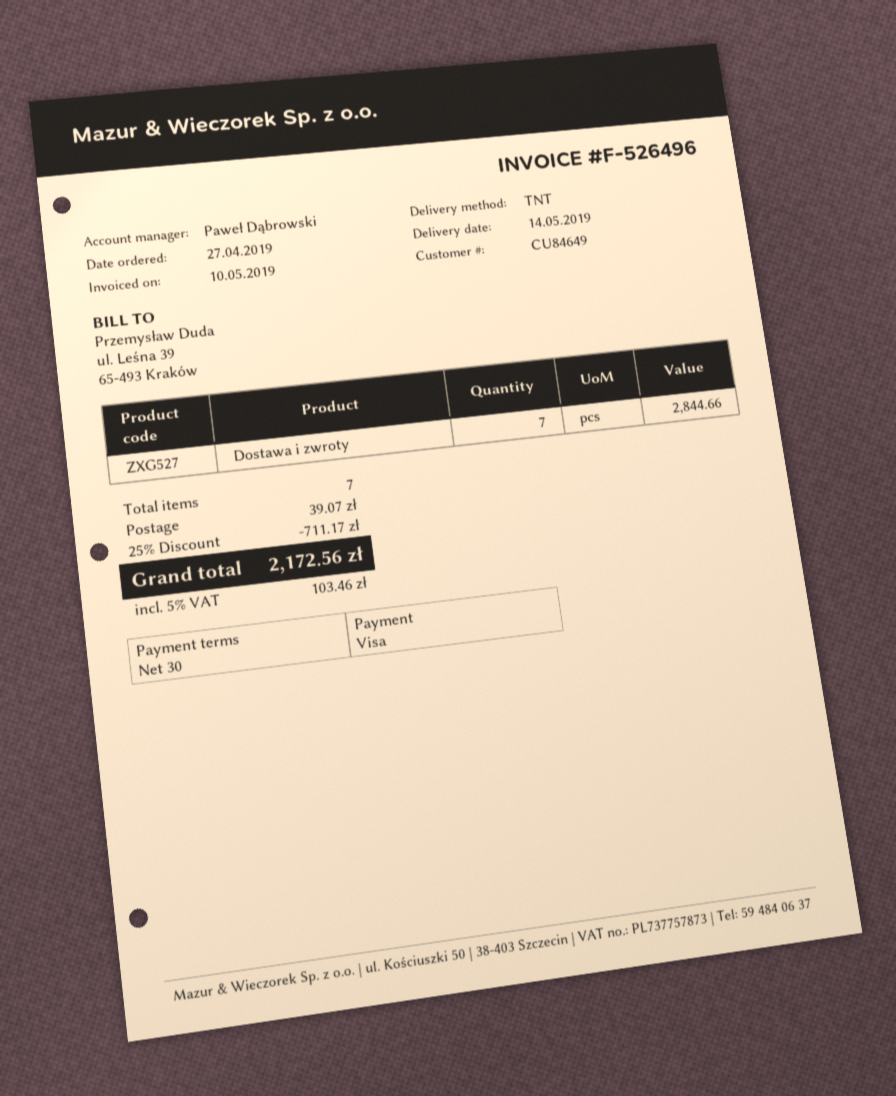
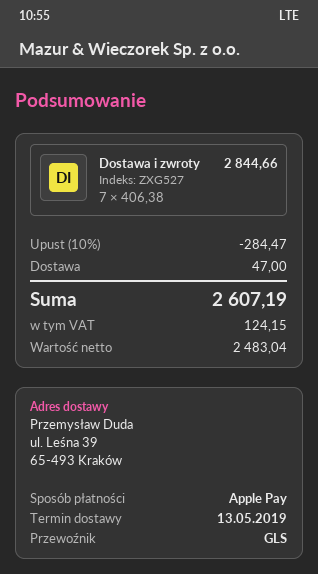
delivery date: 2019-05-14 -> 2019-05-13
payment method: Visa -> Apple Pay
shipping method: TNT -> GLS
discount: 25% = 711.17 -> 10% = 284.47
shipping: 39.07 -> 47.00
tax: 103.46 -> 124.15
total: 2172.56 -> 2607.19

